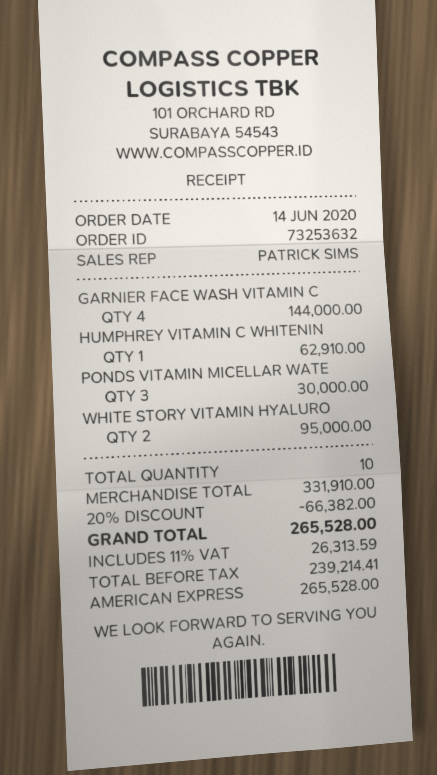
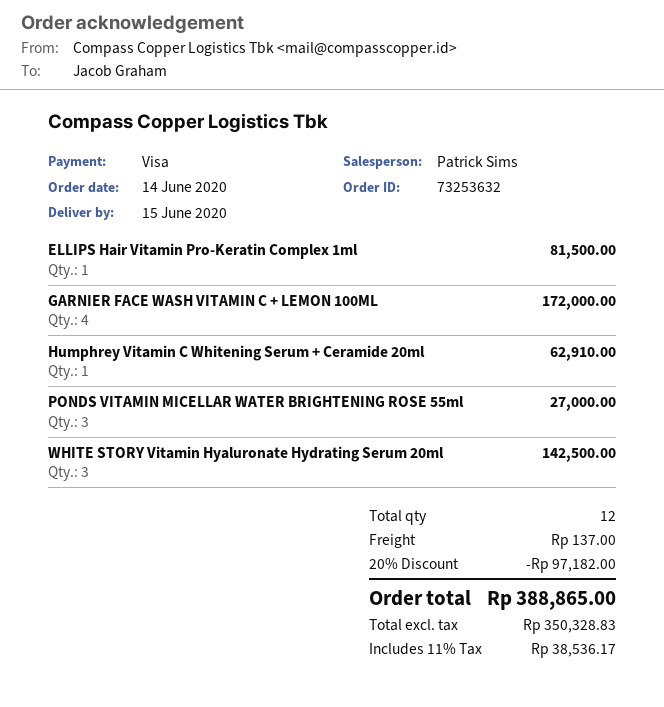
payment method: American Express -> Visa
GARNIER FACE WASH VITAMIN C: 4 for 144000.00 -> 4 for 172000.00
PONDS VITAMIN MICELLAR WATE: 3 for 30000.00 -> 3 for 27000.00
WHITE STORY VITAMIN HYALURO: 2 for 95000.00 -> 3 for 142500.00
ELLIPS Hair Vitamin Pro-Keratin Complex 1ml: none -> 1 for 81500.00
total quantity: 10 -> 12
discount: 20% = 66382.00 -> 20% = 97182.00
shipping: none -> 137.00
net: 239214.41 -> 350328.83
tax: 11% = 26313.59 -> 11% = 38536.17
total: 265528.00 -> 388865.00

